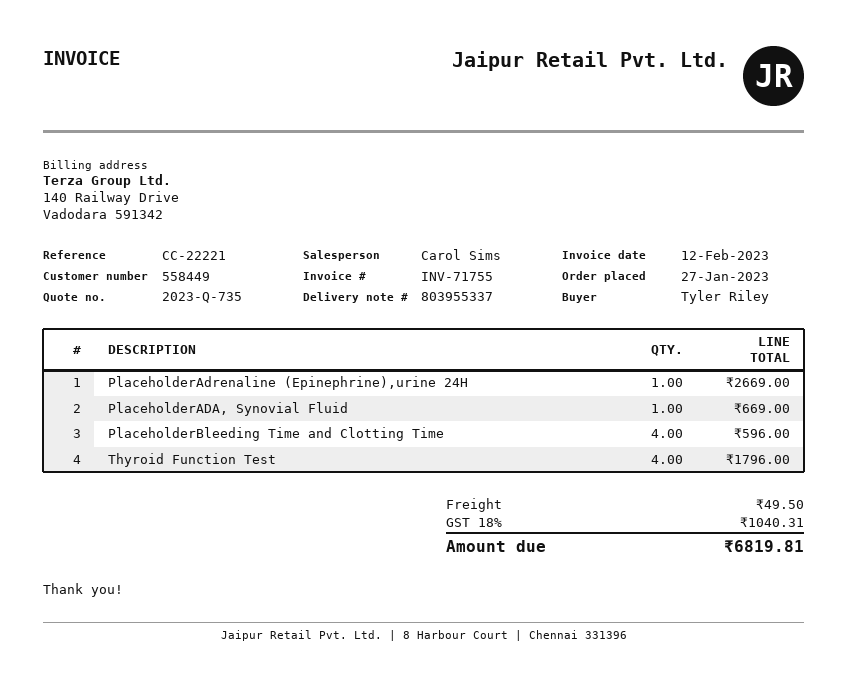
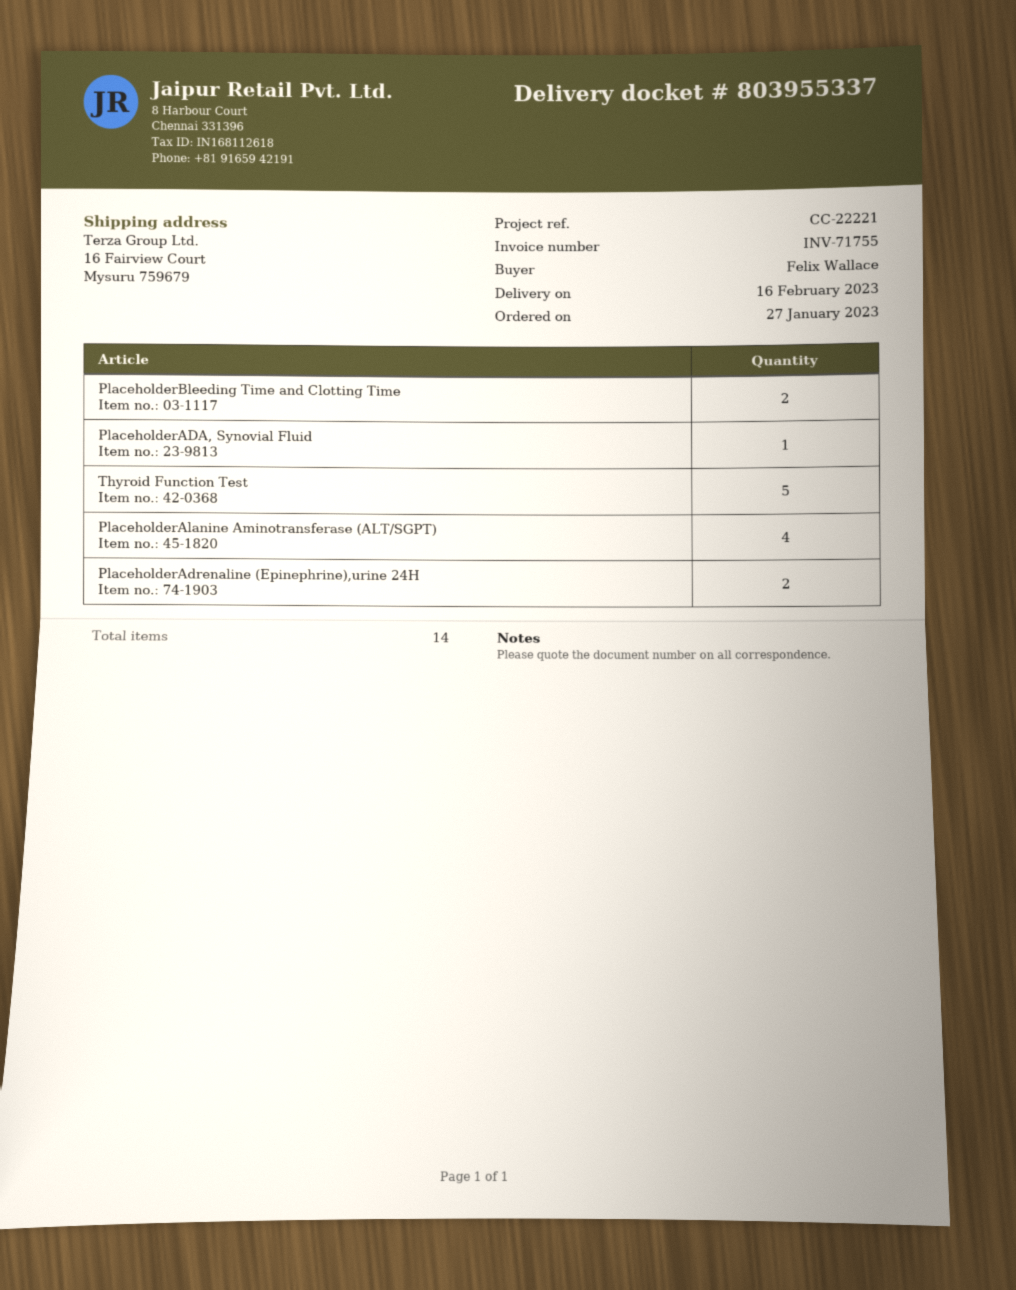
ordered by: Tyler Riley -> Felix Wallace
PlaceholderAdrenaline (Epinephrine),urine 24H: 1 -> 2
PlaceholderBleeding Time and Clotting Time: 4 -> 2
Thyroid Function Test: 4 -> 5
PlaceholderAlanine Aminotransferase (ALT/SGPT): none -> 4

